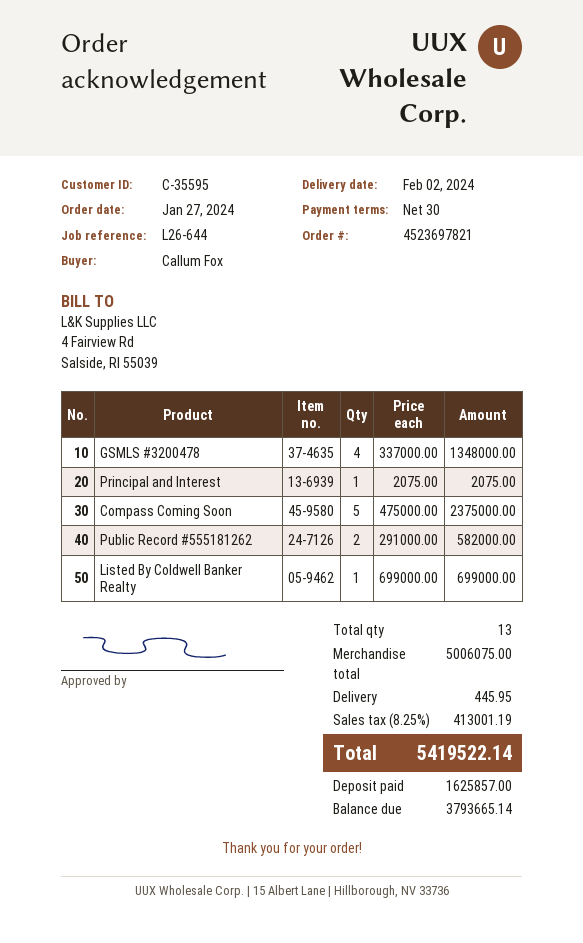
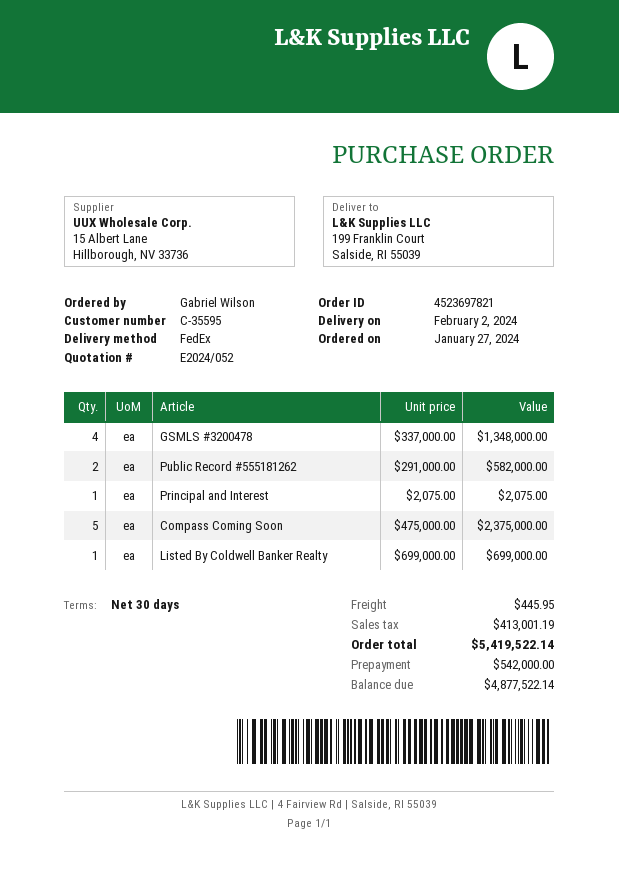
ordered by: Callum Fox -> Gabriel Wilson
deposit: 1625857.00 -> 542000.00
balance: 3793665.14 -> 4877522.14

